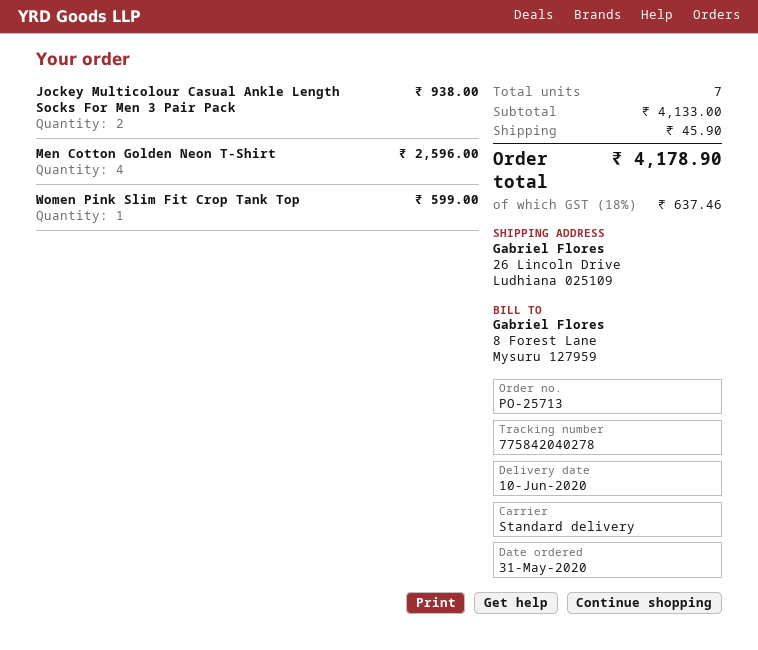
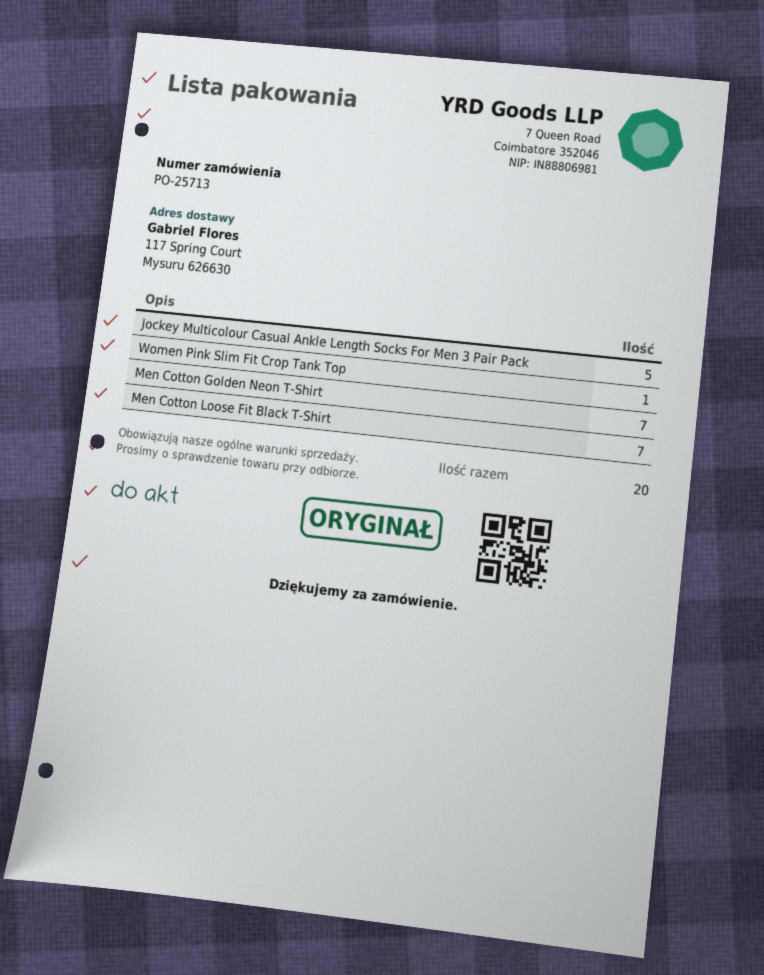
ship to: 26 Lincoln Drive, Ludhiana 025109 -> 117 Spring Court, Mysuru 626630
Jockey Multicolour Casual Ankle Length Socks For Men 3 Pair Pack: 2 -> 5
Men Cotton Golden Neon T-Shirt: 4 -> 7
Men Cotton Loose Fit Black T-Shirt: none -> 7
total quantity: 7 -> 20

